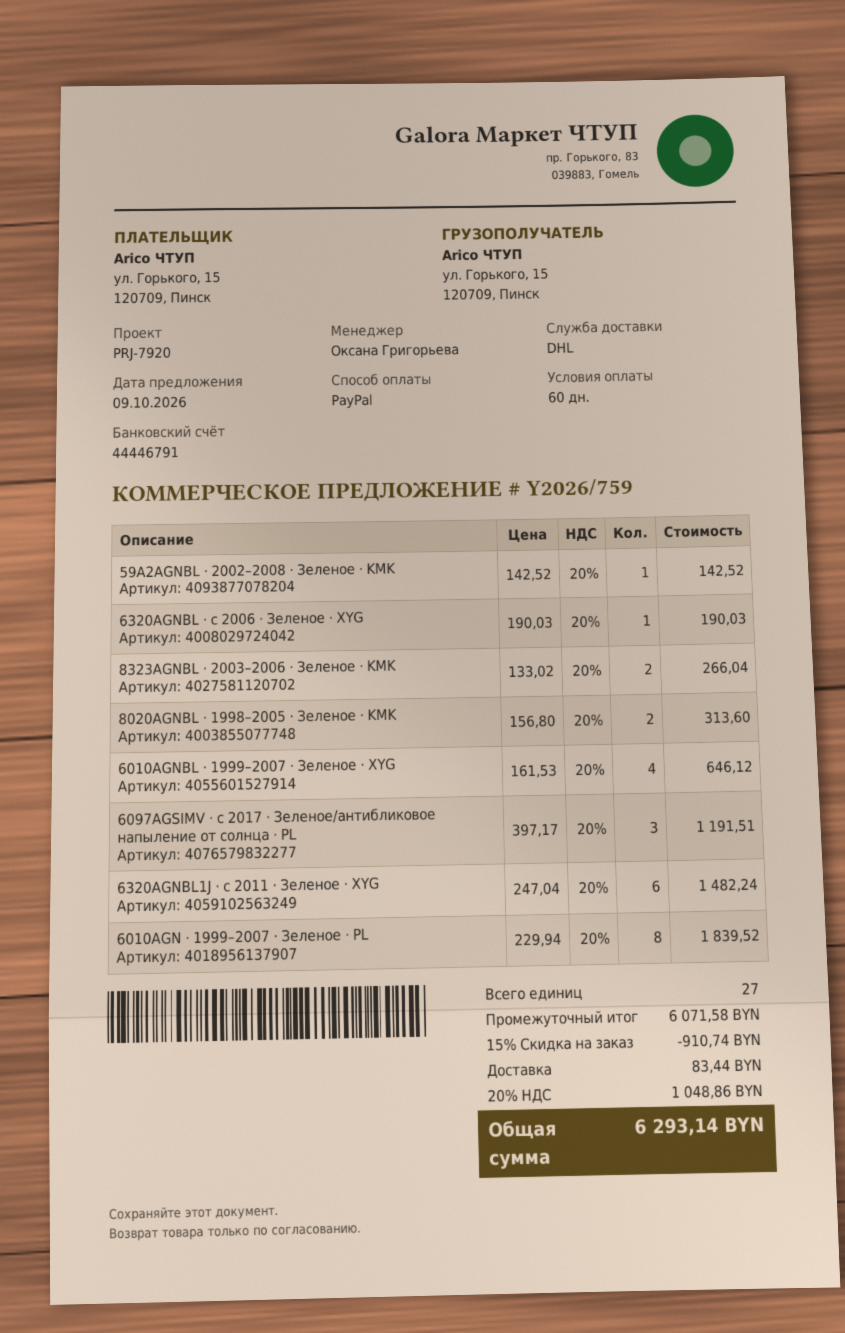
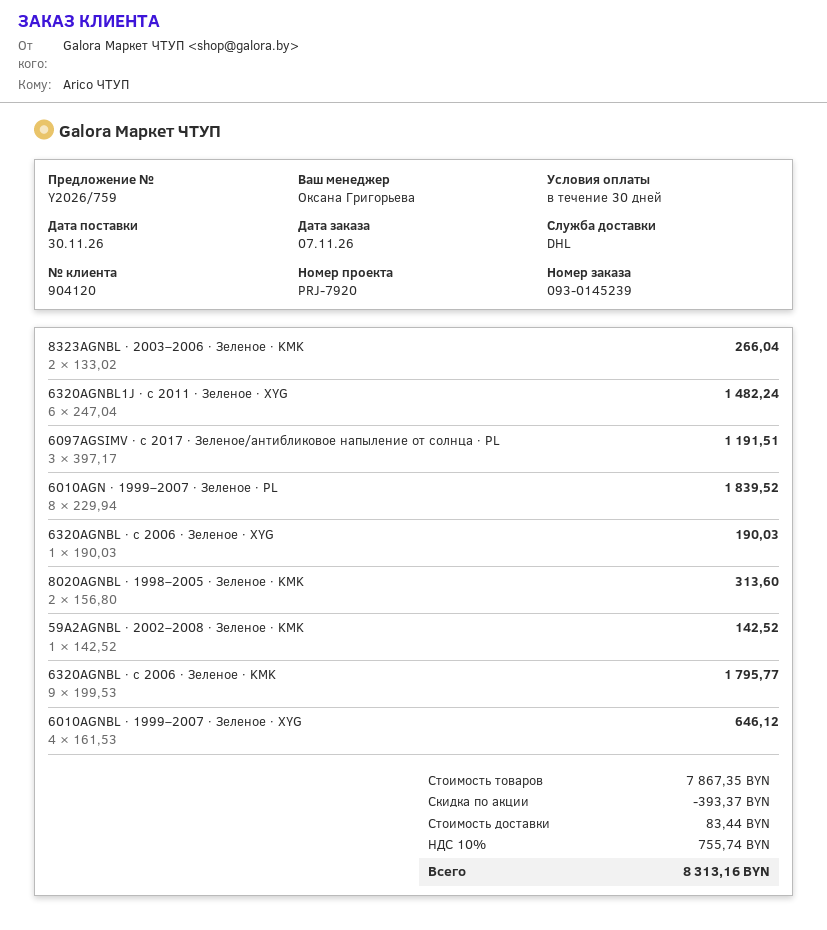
payment terms: 60 days -> 30 days
6320AGNBL · с 2006 · Зеленое · KMK: none -> 9 x 199.53 = 1795.77
subtotal: 6071.58 -> 7867.35
discount: 910.74 -> 393.37
tax: 20% = 1048.86 -> 10% = 755.74
total: 6293.14 -> 8313.16

